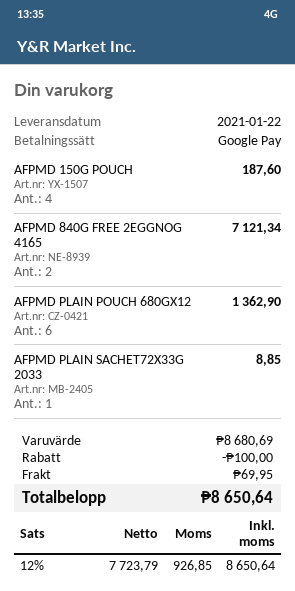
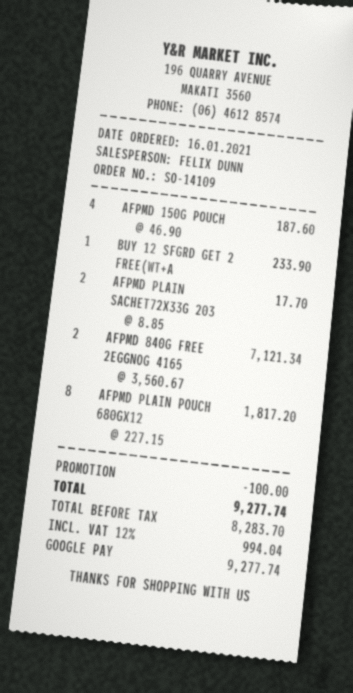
AFPMD PLAIN POUCH 680GX12: 6 for 1362.90 -> 8 for 1817.20
AFPMD PLAIN SACHET72X33G 2033: 1 for 8.85 -> 2 for 17.70
BUY 12 SFGRD GET 2 FREE(WT+A: none -> 1 for 233.90
shipping: 69.95 -> none
net: 7723.79 -> 8283.70
tax: 12% = 926.85 -> 12% = 994.04
total: 8650.64 -> 9277.74

